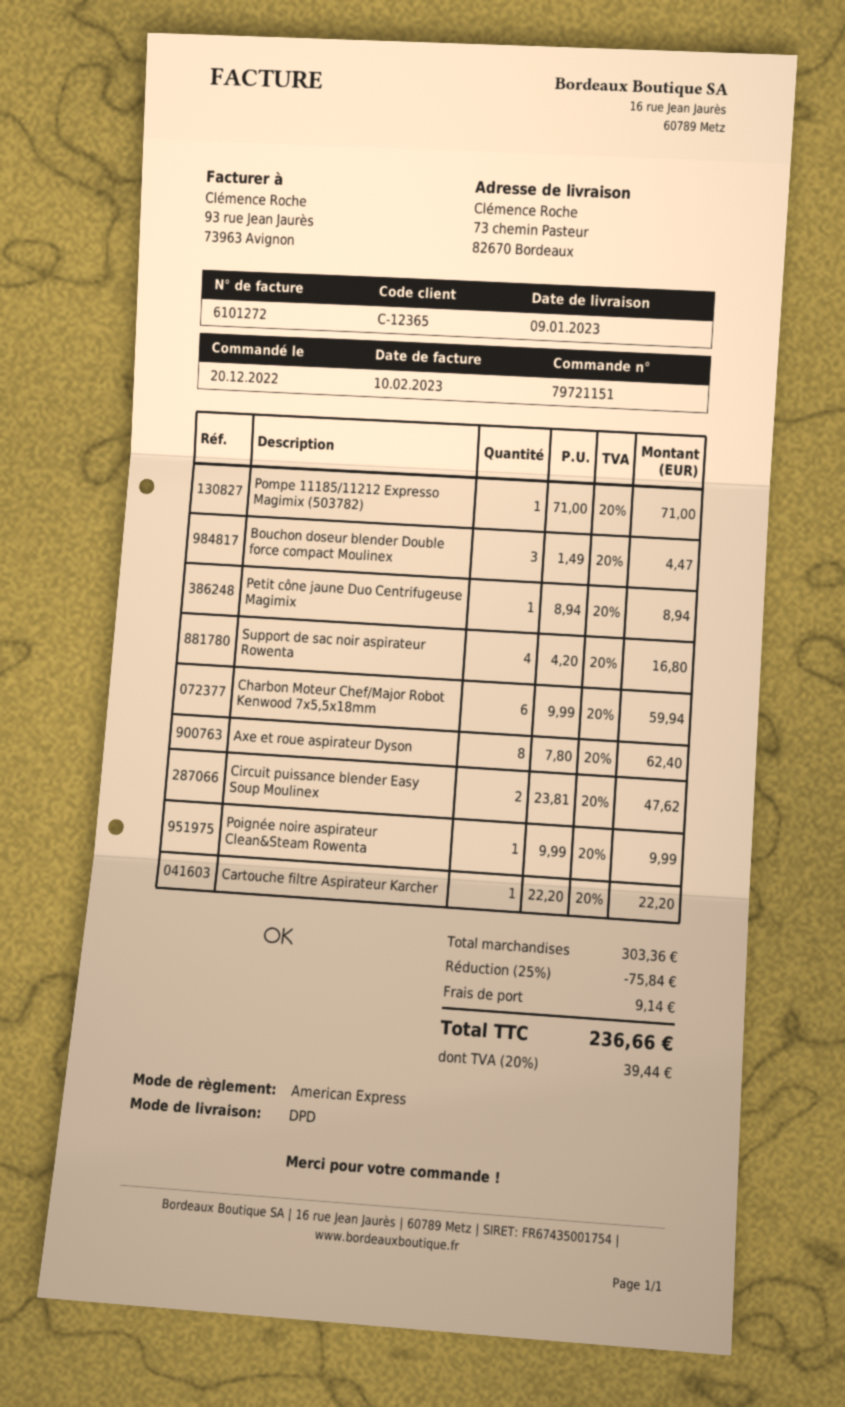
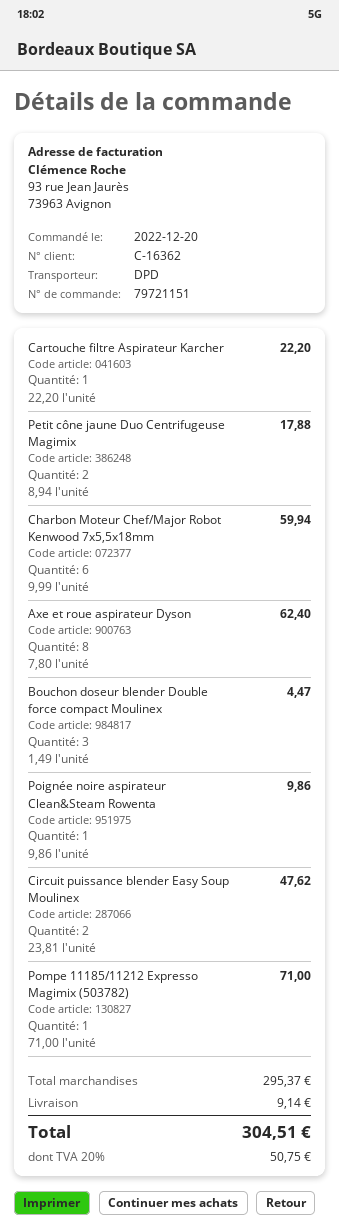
customer number: C-12365 -> C-16362
Petit cône jaune Duo Centrifugeuse Magimix: 1 x 8.94 = 8.94 -> 2 x 8.94 = 17.88
Support de sac noir aspirateur Rowenta: 4 x 4.20 = 16.80 -> none
Poignée noire aspirateur Clean&Steam Rowenta: 1 x 9.99 = 9.99 -> 1 x 9.86 = 9.86
subtotal: 303.36 -> 295.37
discount: 25% = 75.84 -> none
tax: 20% = 39.44 -> 20% = 50.75
total: 236.66 -> 304.51

